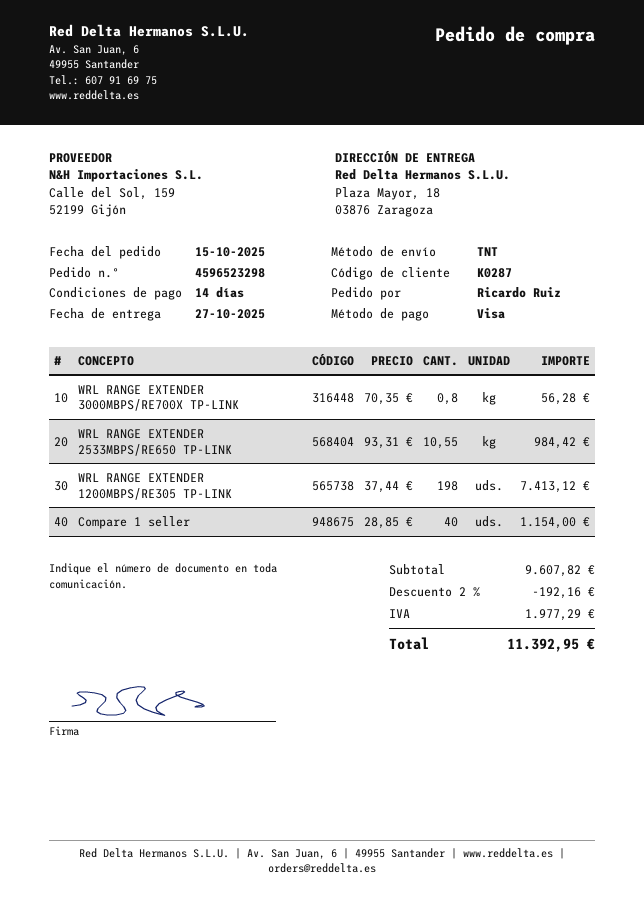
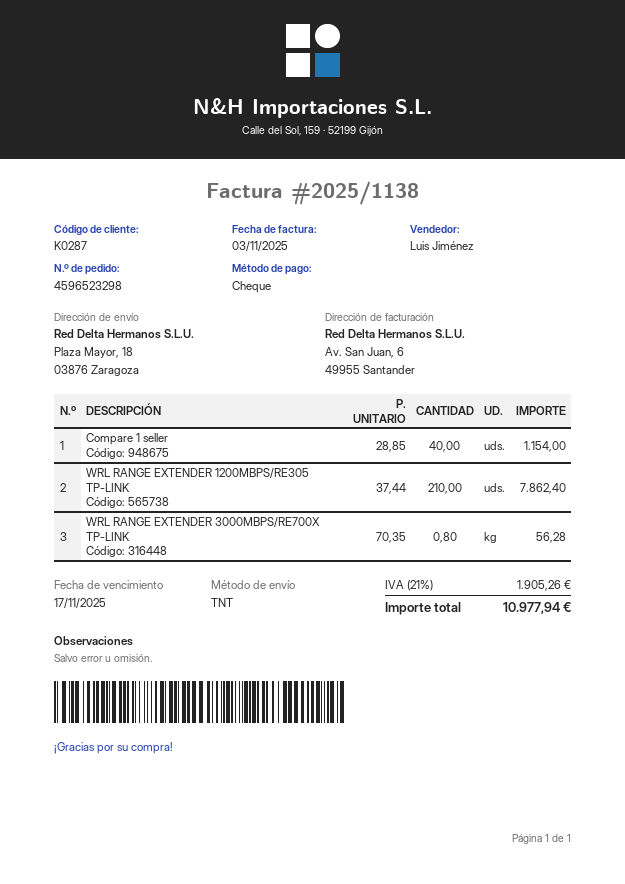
payment method: Visa -> cheque
WRL RANGE EXTENDER 2533MBPS/RE650 TP-LINK: 10.55 x 93.31 = 984.42 -> none
WRL RANGE EXTENDER 1200MBPS/RE305 TP-LINK: 198 x 37.44 = 7413.12 -> 210 x 37.44 = 7862.40
discount: 2% = 192.16 -> none
tax: 1977.29 -> 1905.26
total: 11392.95 -> 10977.94

